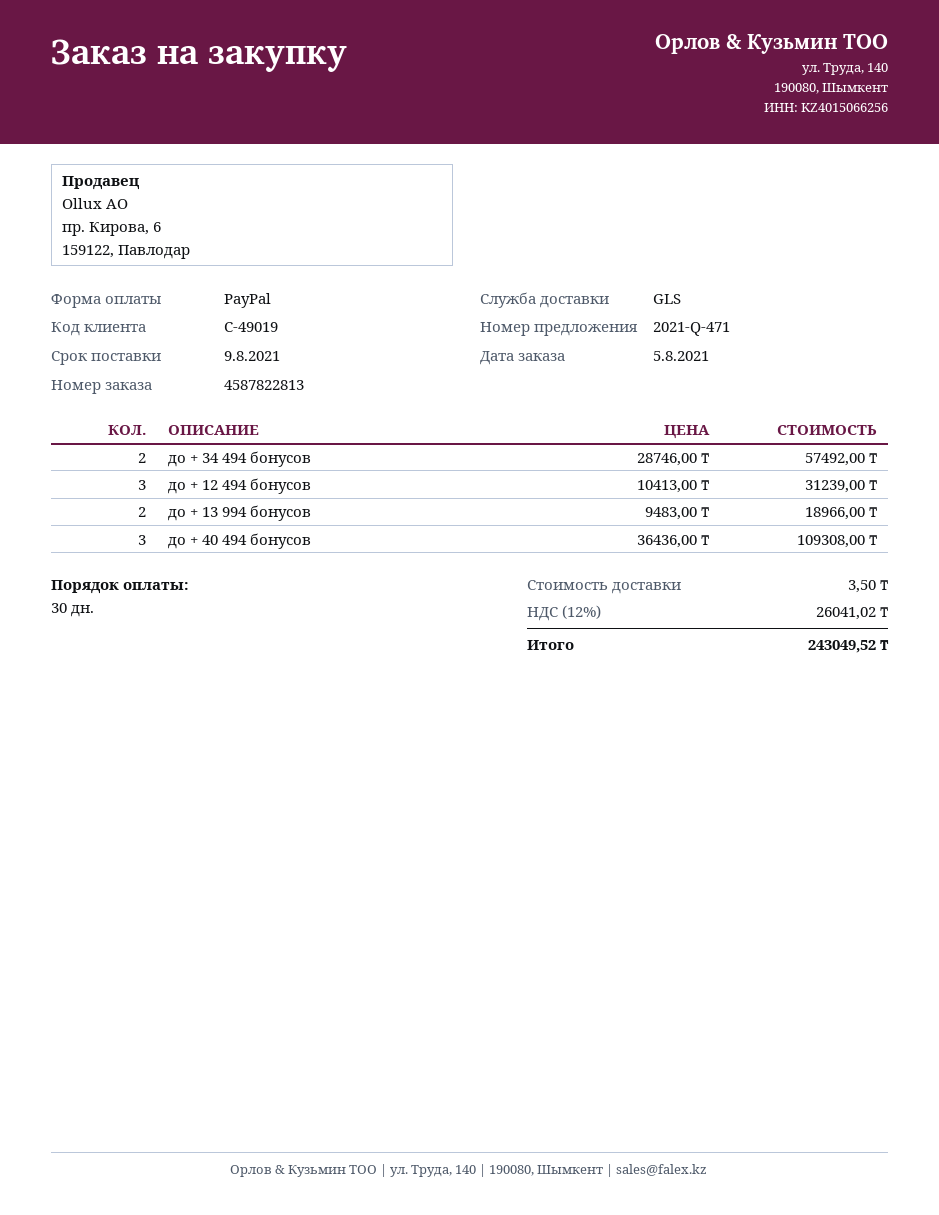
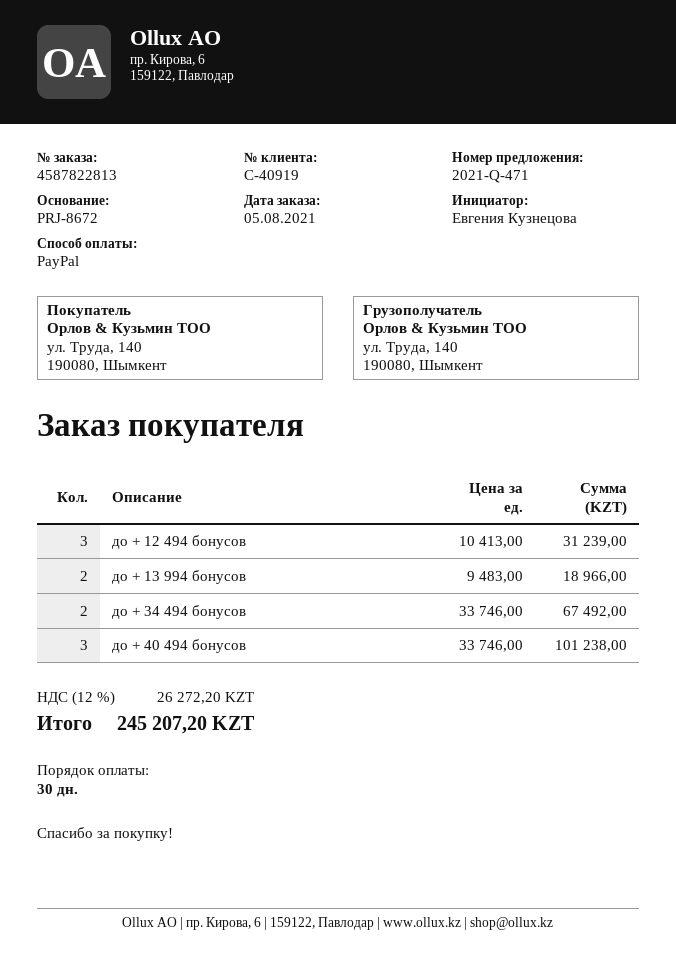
customer number: C-49019 -> C-40919
до + 34 494 бонусов: 2 x 28746.00 = 57492.00 -> 2 x 33746.00 = 67492.00
до + 40 494 бонусов: 3 x 36436.00 = 109308.00 -> 3 x 33746.00 = 101238.00
shipping: 3.50 -> none
tax: 12% = 26041.02 -> 12% = 26272.20
total: 243049.52 -> 245207.20

